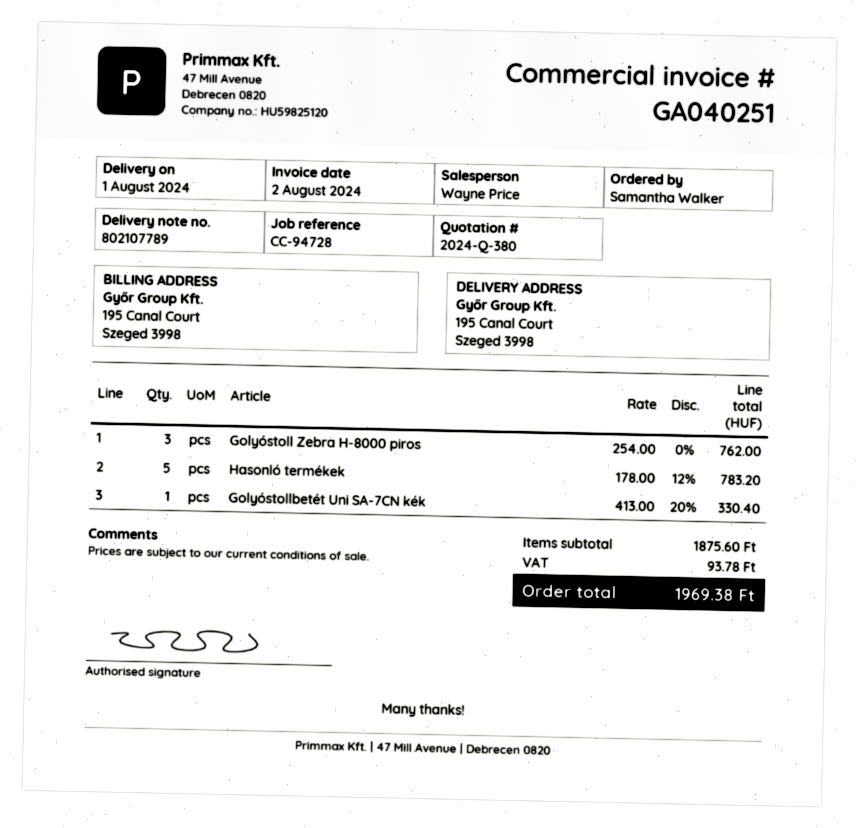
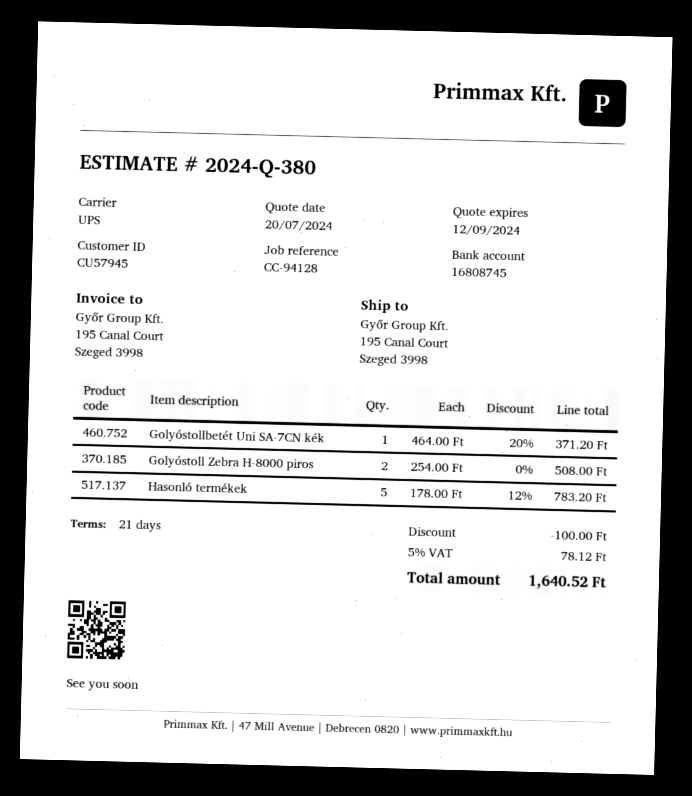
reference: CC-94728 -> CC-94128
Golyóstoll Zebra H-8000 piros: 3 x 254.00 = 762.00 -> 2 x 254.00 = 508.00
Golyóstollbetét Uni SA-7CN kék: 1 x 413.00 - 20% = 330.40 -> 1 x 464.00 - 20% = 371.20
discount: none -> 100.00
tax: 93.78 -> 78.12
total: 1969.38 -> 1640.52

